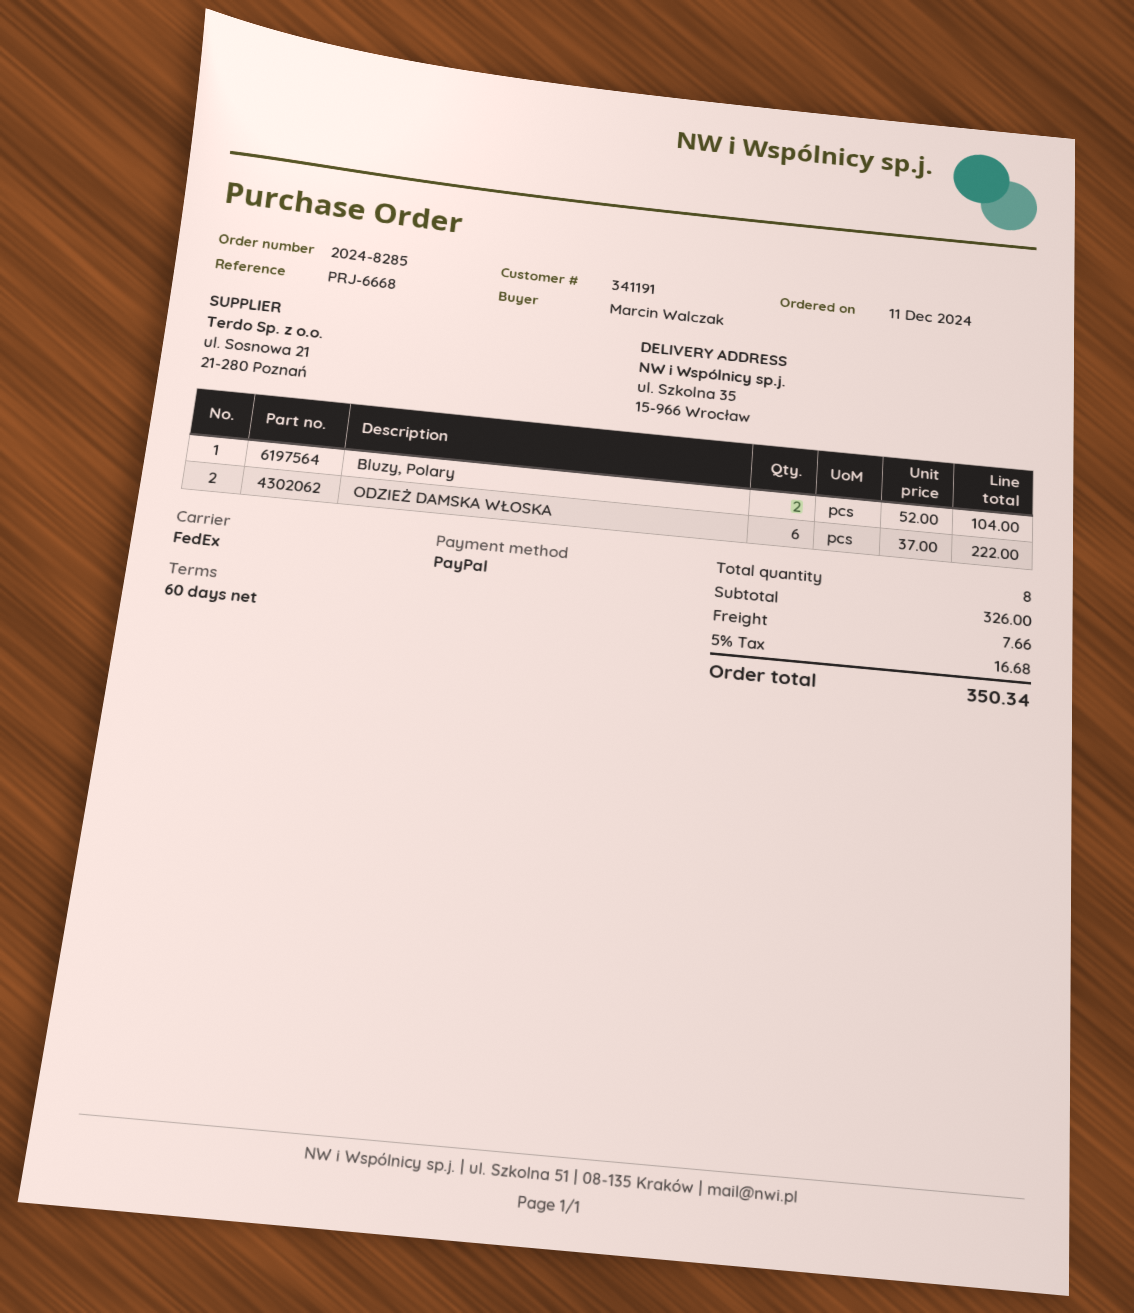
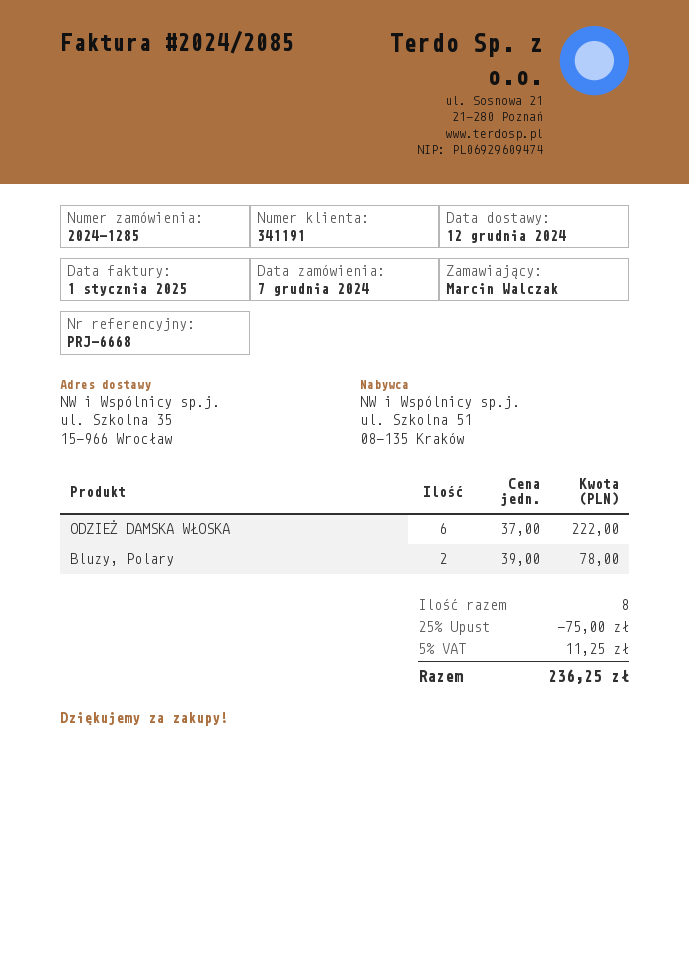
order number: 2024-8285 -> 2024-1285
order date: 2024-12-11 -> 2024-12-07
Bluzy, Polary: 2 x 52.00 = 104.00 -> 2 x 39.00 = 78.00
discount: none -> 25% = 75.00
shipping: 7.66 -> none
tax: 5% = 16.68 -> 5% = 11.25
total: 350.34 -> 236.25

